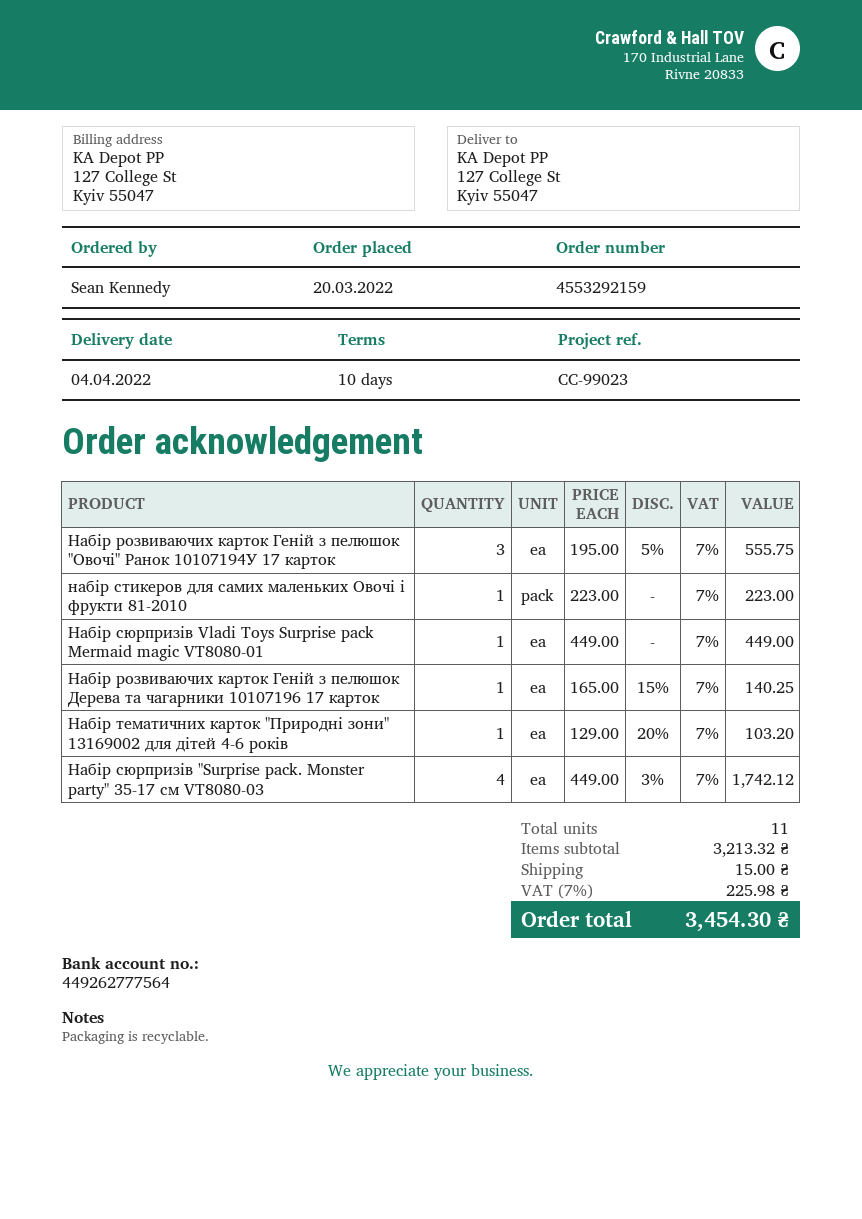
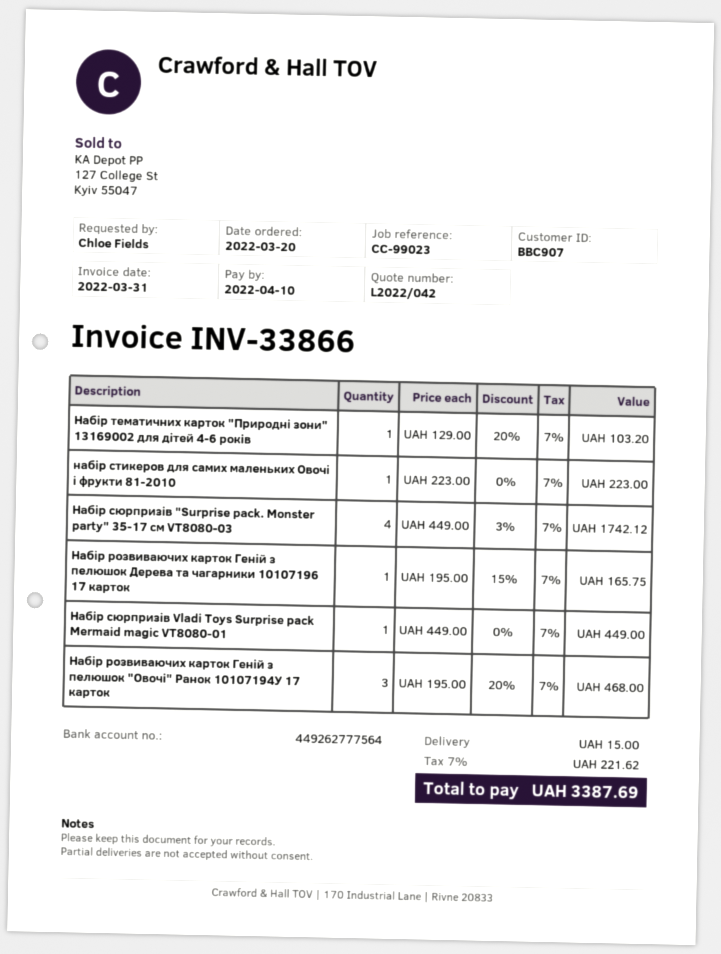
ordered by: Sean Kennedy -> Chloe Fields
Набір розвиваючих карток Геній з пелюшок "Овочі" Ранок 10107194У 17 карток: 3 x 195.00 - 5% = 555.75 -> 3 x 195.00 - 20% = 468.00
Набір розвиваючих карток Геній з пелюшок Дерева та чагарники 10107196 17 карток: 1 x 165.00 - 15% = 140.25 -> 1 x 195.00 - 15% = 165.75
tax: 7% = 225.98 -> 7% = 221.62
total: 3454.30 -> 3387.69

